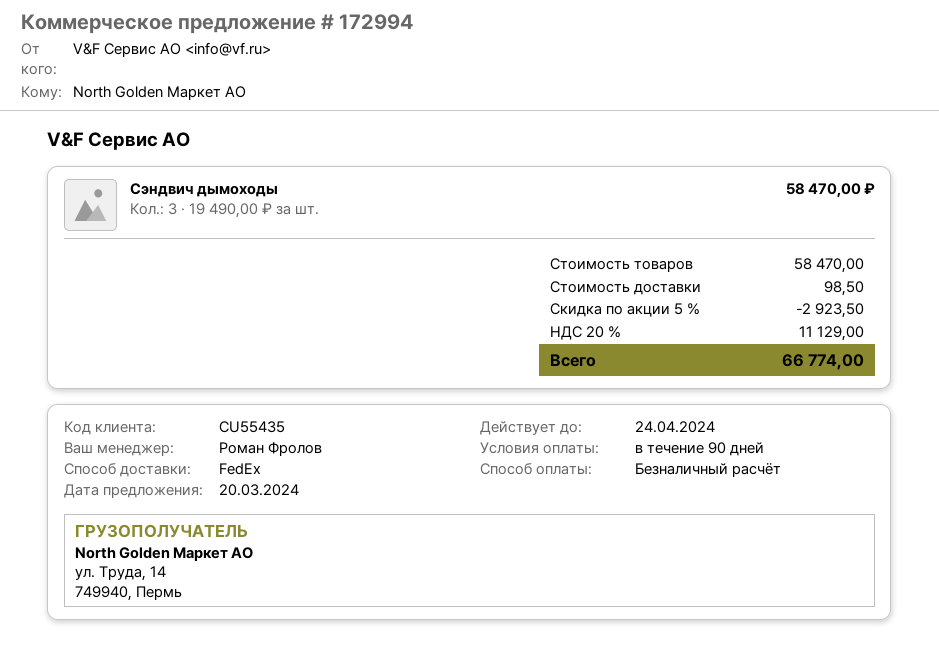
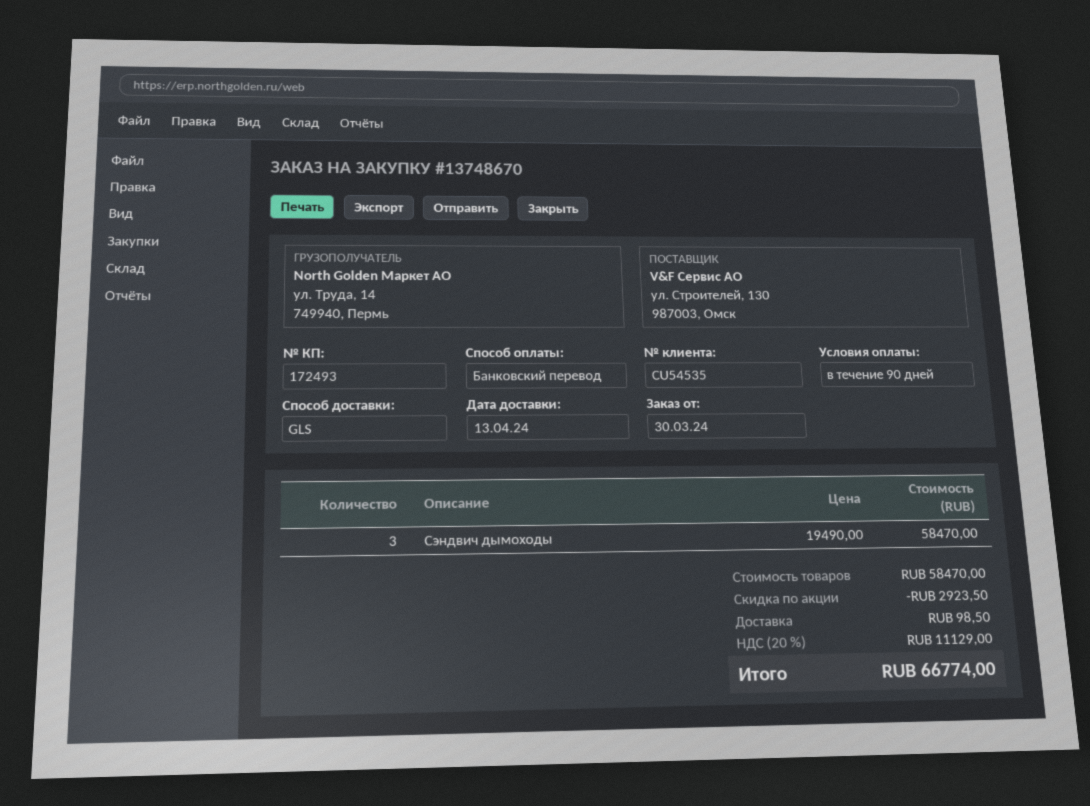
quote number: 172994 -> 172493
customer number: CU55435 -> CU54535
shipping method: FedEx -> GLS

